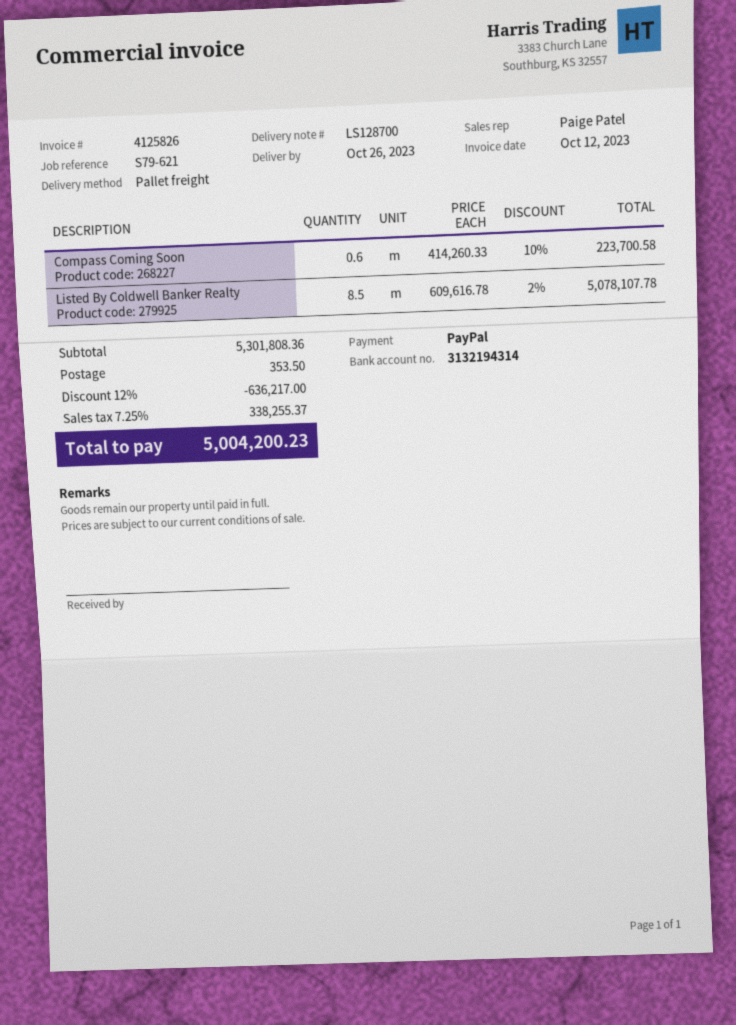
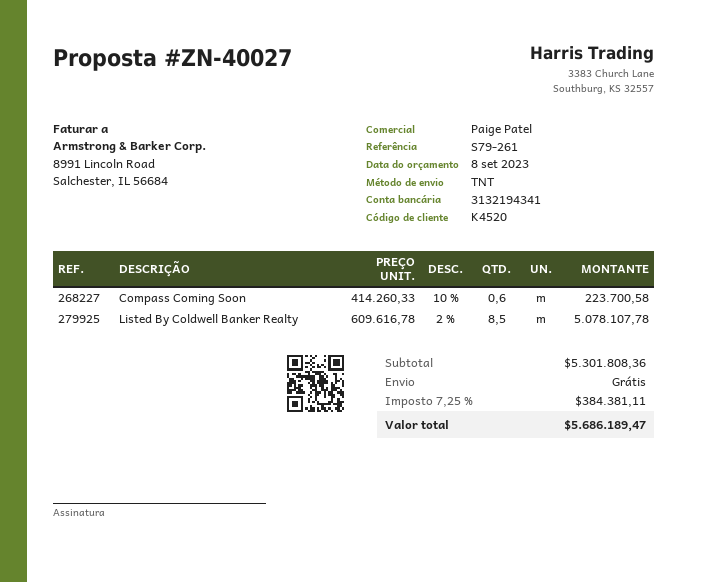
reference: S79-621 -> S79-261
bank account: 3132194314 -> 3132194341
shipping method: pallet freight -> TNT
discount: 12% = 636217.00 -> none
shipping: 353.50 -> 0.00
tax: 7.25% = 338255.37 -> 7.25% = 384381.11
total: 5004200.23 -> 5686189.47

